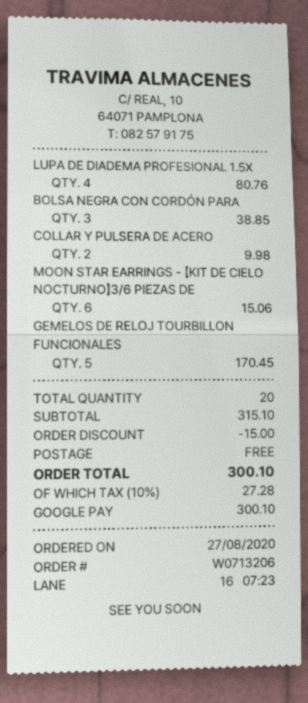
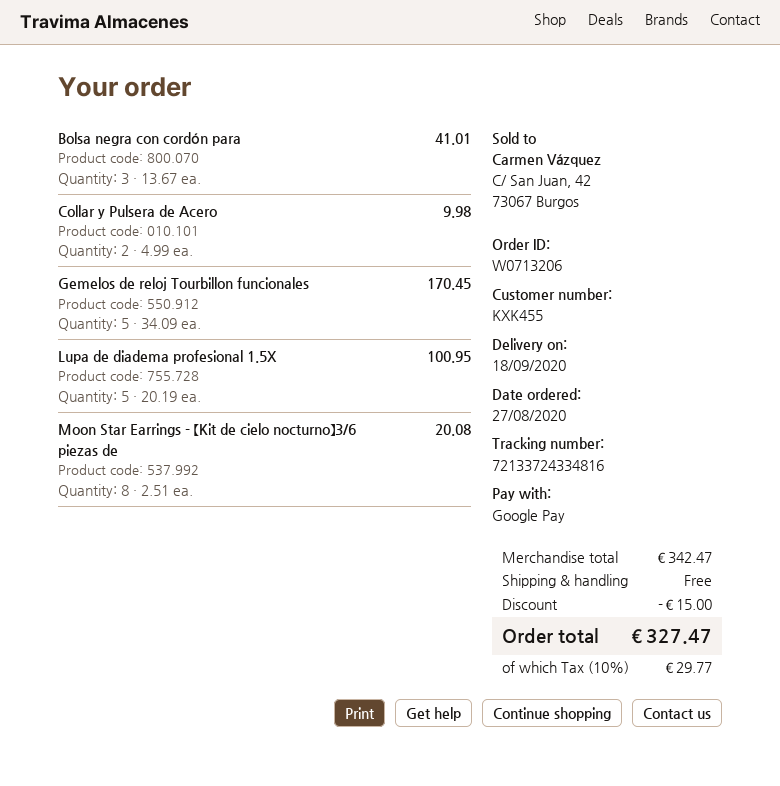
LUPA DE DIADEMA PROFESIONAL 1.5X: 4 for 80.76 -> 5 for 100.95
BOLSA NEGRA CON CORDÓN PARA: 3 for 38.85 -> 3 for 41.01
MOON STAR EARRINGS - 【KIT DE CIELO NOCTURNO】3/6 PIEZAS DE: 6 for 15.06 -> 8 for 20.08
subtotal: 315.10 -> 342.47
tax: 10% = 27.28 -> 10% = 29.77
total: 300.10 -> 327.47

